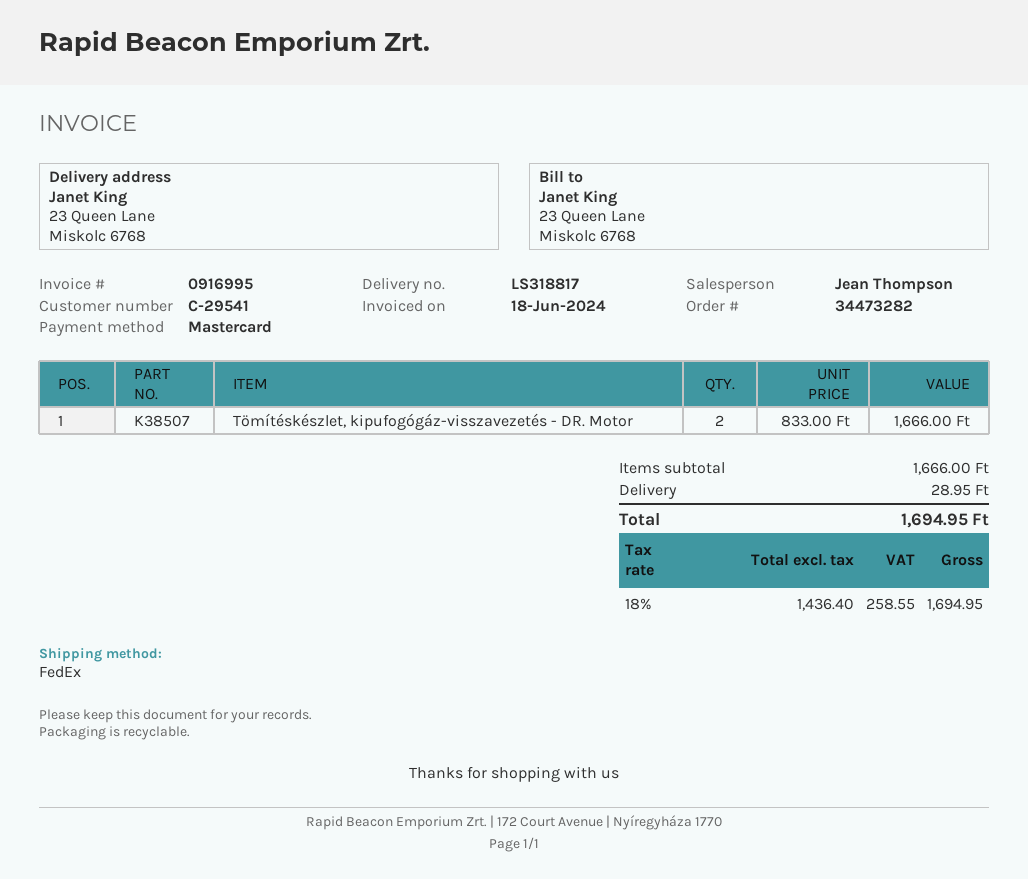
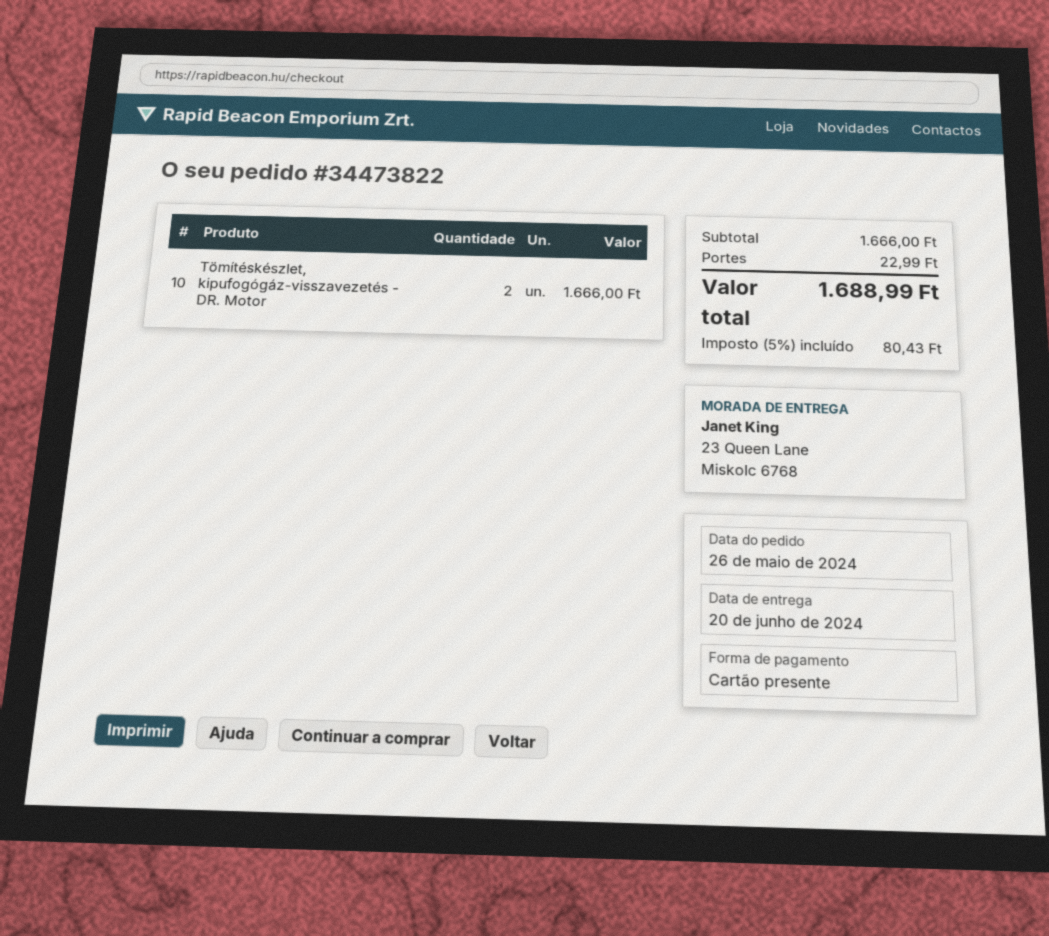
order number: 34473282 -> 34473822
payment method: Mastercard -> gift card
shipping: 28.95 -> 22.99
tax: 18% = 258.55 -> 5% = 80.43
total: 1694.95 -> 1688.99

